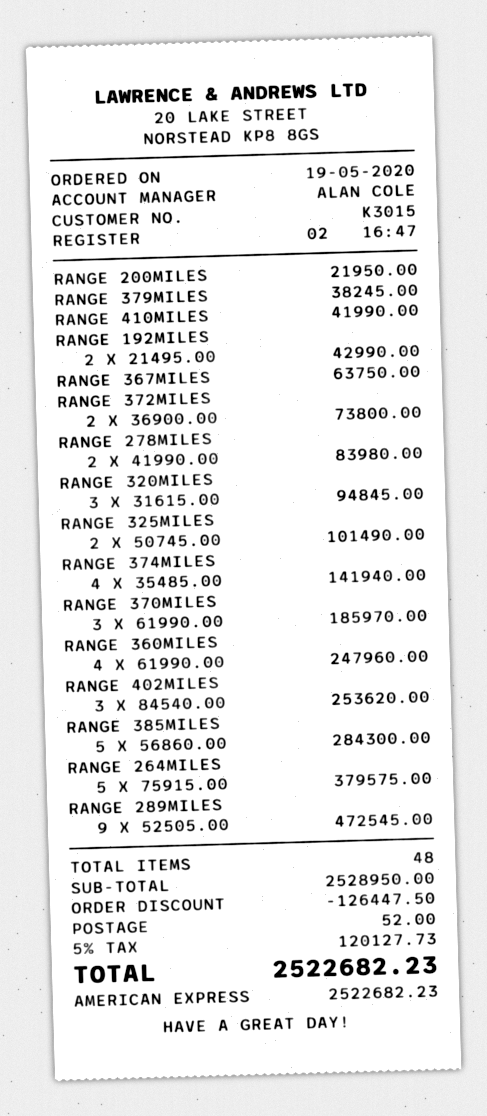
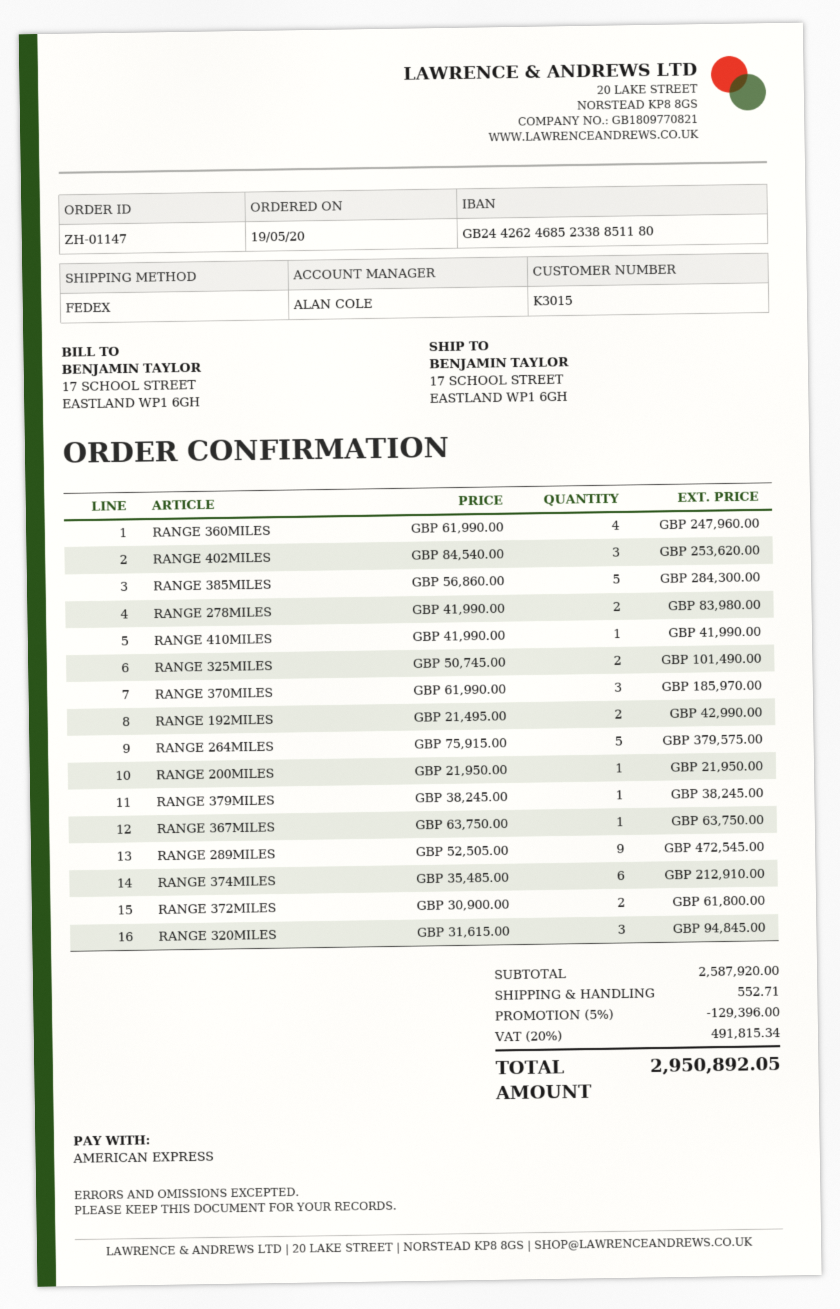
RANGE 372MILES: 2 x 36900.00 = 73800.00 -> 2 x 30900.00 = 61800.00
RANGE 374MILES: 4 x 35485.00 = 141940.00 -> 6 x 35485.00 = 212910.00
subtotal: 2528950.00 -> 2587920.00
discount: 126447.50 -> 129396.00
shipping: 52.00 -> 552.71
tax: 5% = 120127.73 -> 20% = 491815.34
total: 2522682.23 -> 2950892.05

